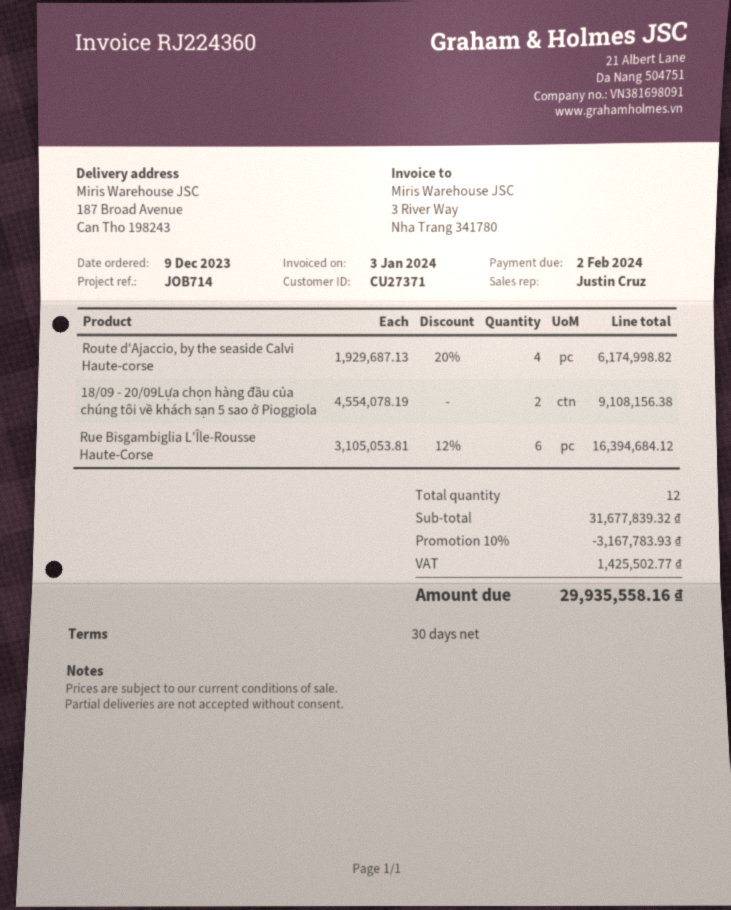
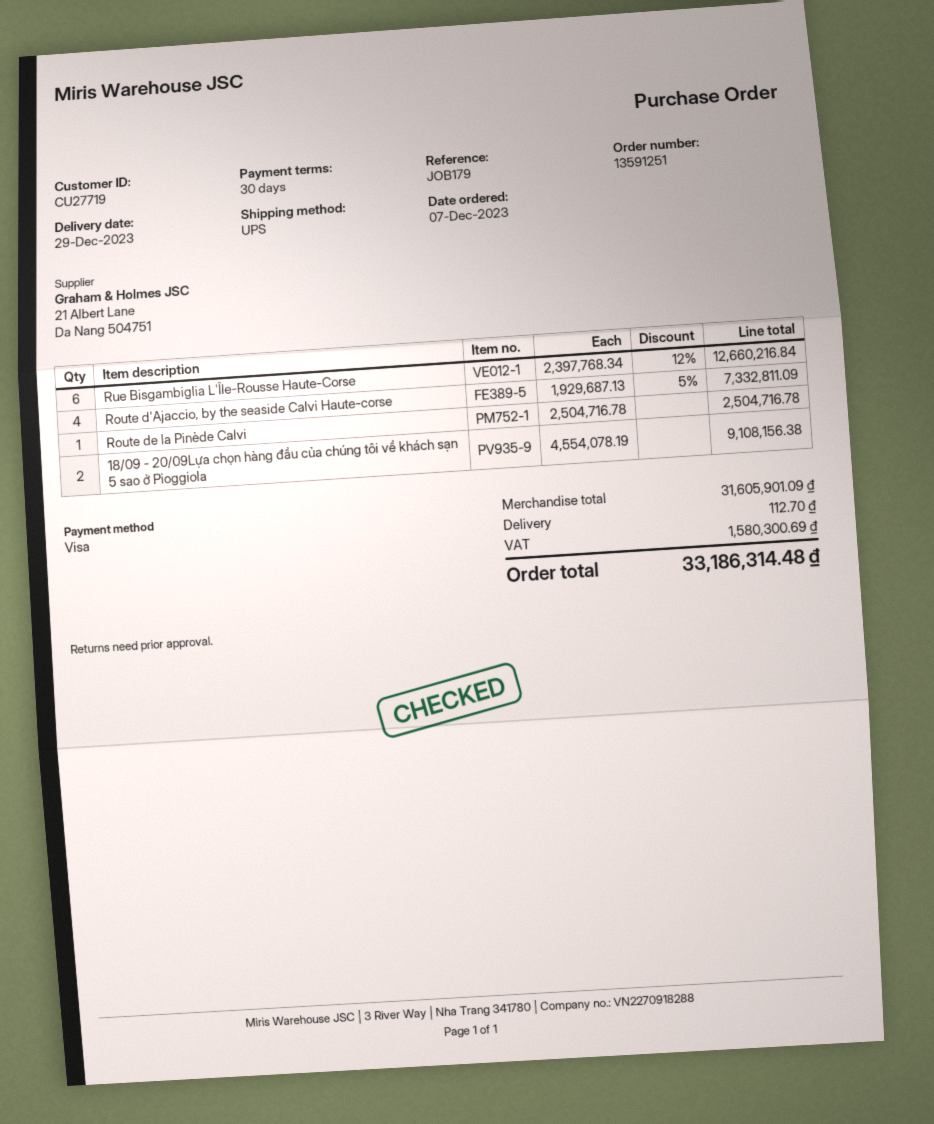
order date: 2023-12-09 -> 2023-12-07
customer number: CU27371 -> CU27719
reference: JOB714 -> JOB179
Route d'Ajaccio, by the seaside Calvi Haute-corse: 4 x 1929687.13 - 20% = 6174998.82 -> 4 x 1929687.13 - 5% = 7332811.09
Rue Bisgambiglia L'Île-Rousse Haute-Corse: 6 x 3105053.81 - 12% = 16394684.12 -> 6 x 2397768.34 - 12% = 12660216.84
Route de la Pinède Calvi: none -> 1 x 2504716.78 = 2504716.78
subtotal: 31677839.32 -> 31605901.09
discount: 10% = 3167783.93 -> none
shipping: none -> 112.70
tax: 1425502.77 -> 1580300.69
total: 29935558.16 -> 33186314.48

